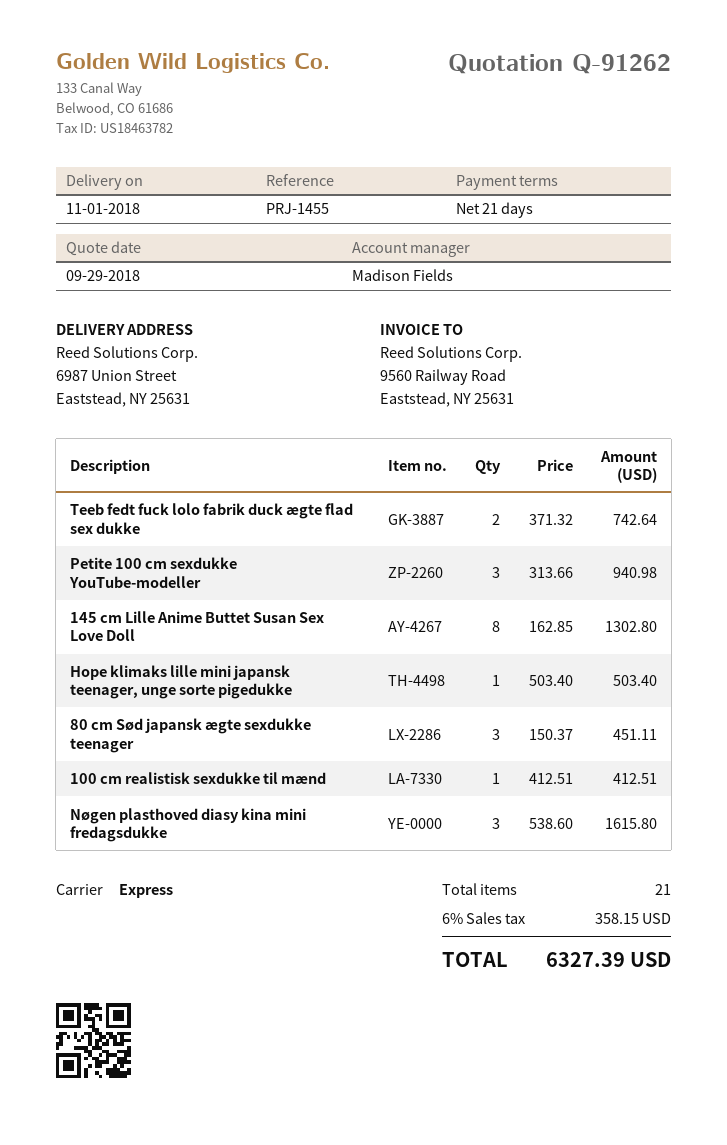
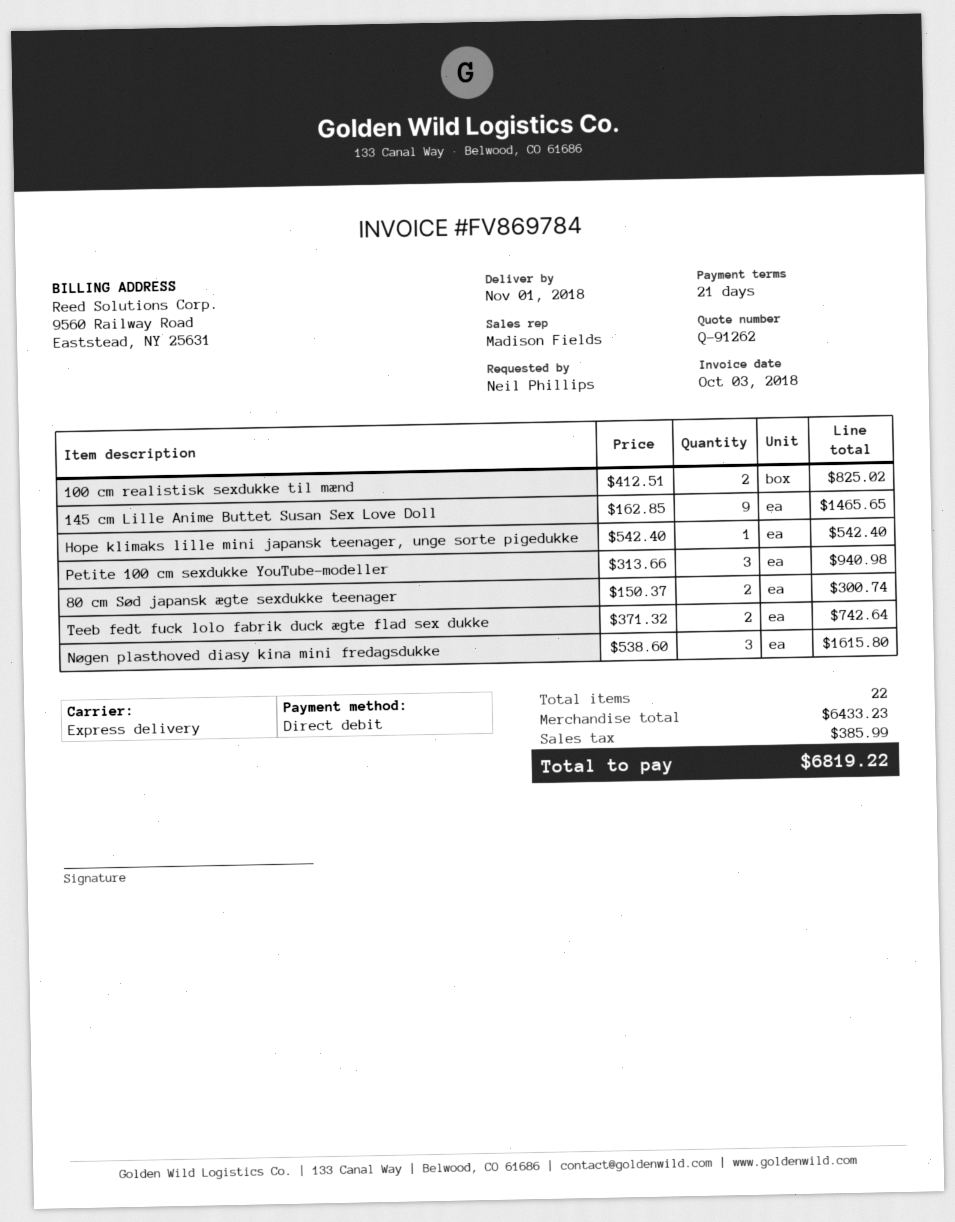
145 cm Lille Anime Buttet Susan Sex Love Doll: 8 x 162.85 = 1302.80 -> 9 x 162.85 = 1465.65
Hope klimaks lille mini japansk teenager, unge sorte pigedukke: 1 x 503.40 = 503.40 -> 1 x 542.40 = 542.40
80 cm Sød japansk ægte sexdukke teenager: 3 x 150.37 = 451.11 -> 2 x 150.37 = 300.74
100 cm realistisk sexdukke til mænd: 1 x 412.51 = 412.51 -> 2 x 412.51 = 825.02
total quantity: 21 -> 22
tax: 358.15 -> 385.99
total: 6327.39 -> 6819.22

